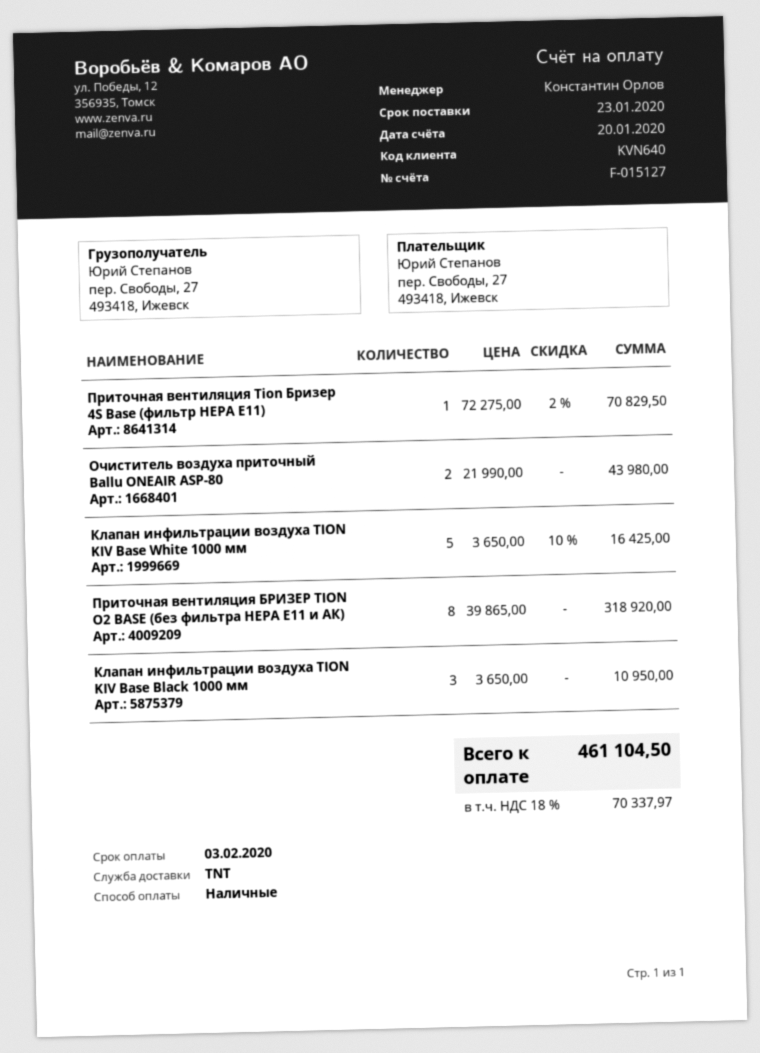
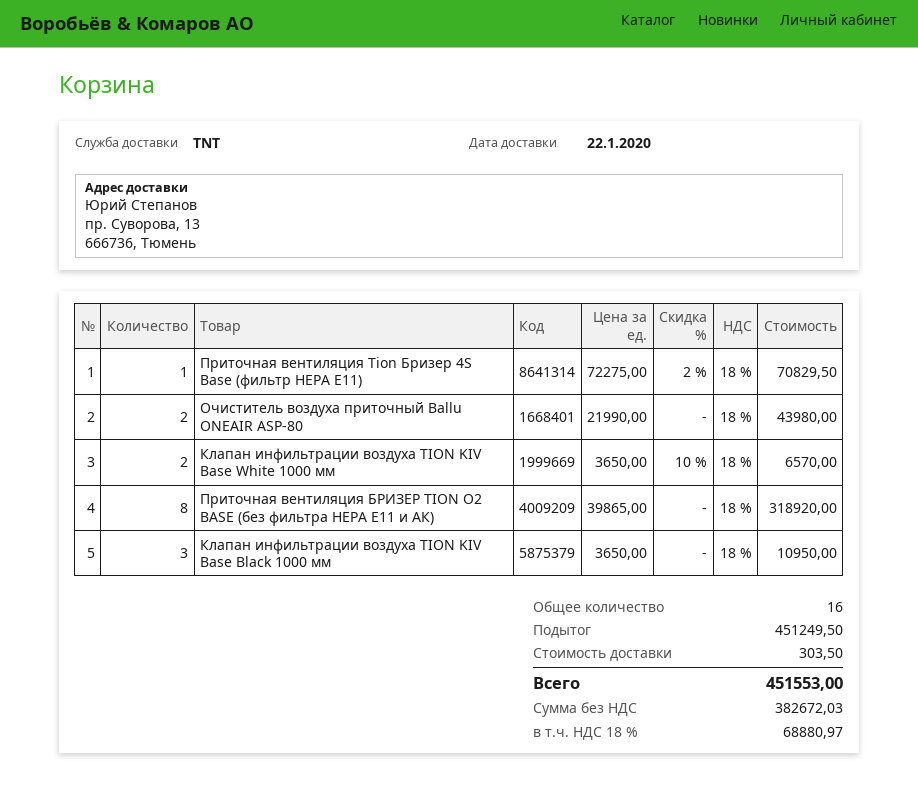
delivery date: 2020-01-23 -> 2020-01-22
ship to: пер. Свободы, 27, 493418, Ижевск -> пр. Суворова, 13, 666736, Тюмень
Клапан инфильтрации воздуха TION KIV Base White 1000 мм: 5 x 3650.00 - 10% = 16425.00 -> 2 x 3650.00 - 10% = 6570.00
shipping: none -> 303.50
tax: 18% = 70337.97 -> 18% = 68880.97
total: 461104.50 -> 451553.00

